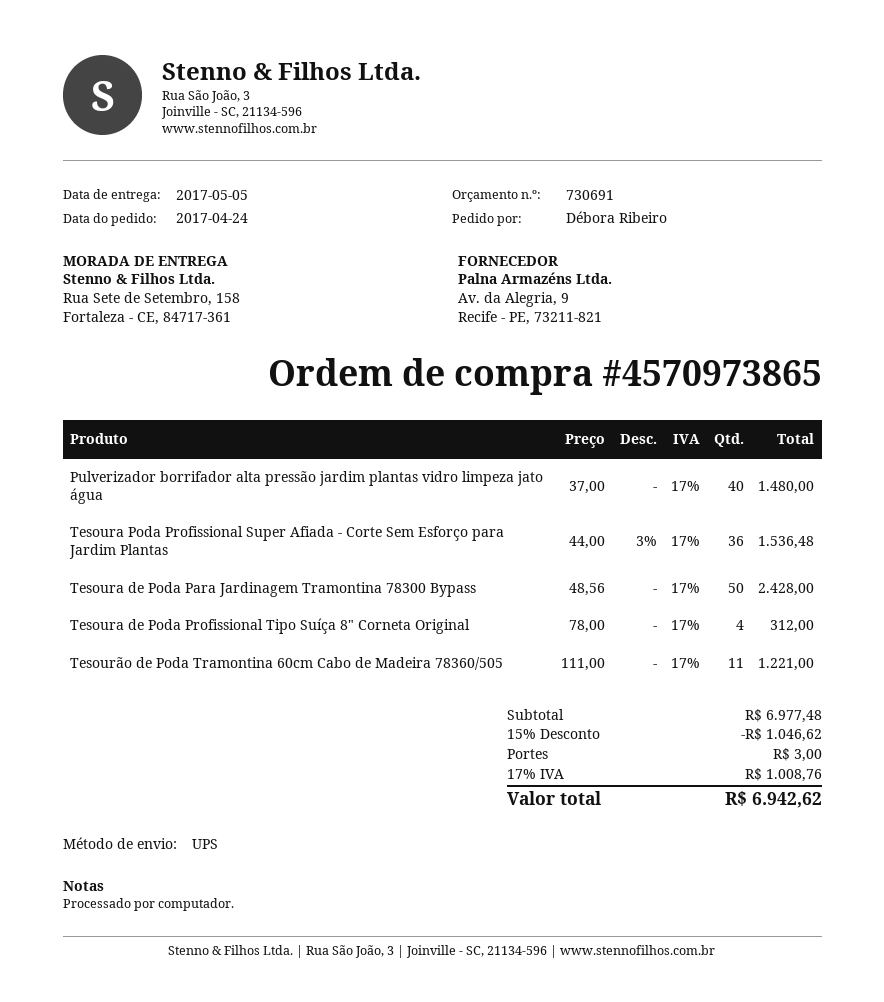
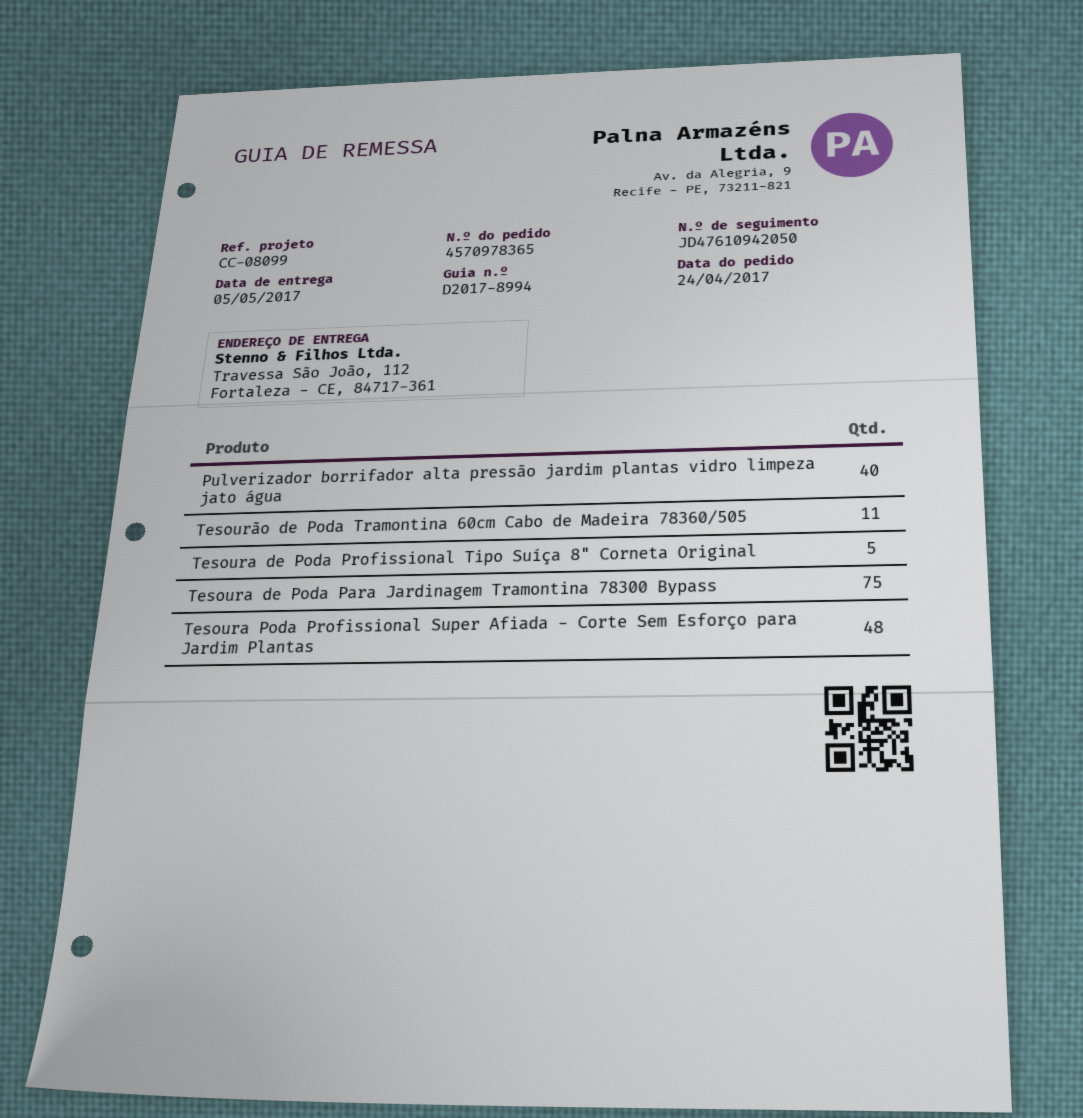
order number: 4570973865 -> 4570978365
ship to: Rua Sete de Setembro, 158, Fortaleza - CE, 84717-361 -> Travessa São João, 112, Fortaleza - CE, 84717-361
Tesoura Poda Profissional Super Afiada - Corte Sem Esforço para Jardim Plantas: 36 -> 48
Tesoura de Poda Para Jardinagem Tramontina 78300 Bypass: 50 -> 75
Tesoura de Poda Profissional Tipo Suíça 8" Corneta Original: 4 -> 5

